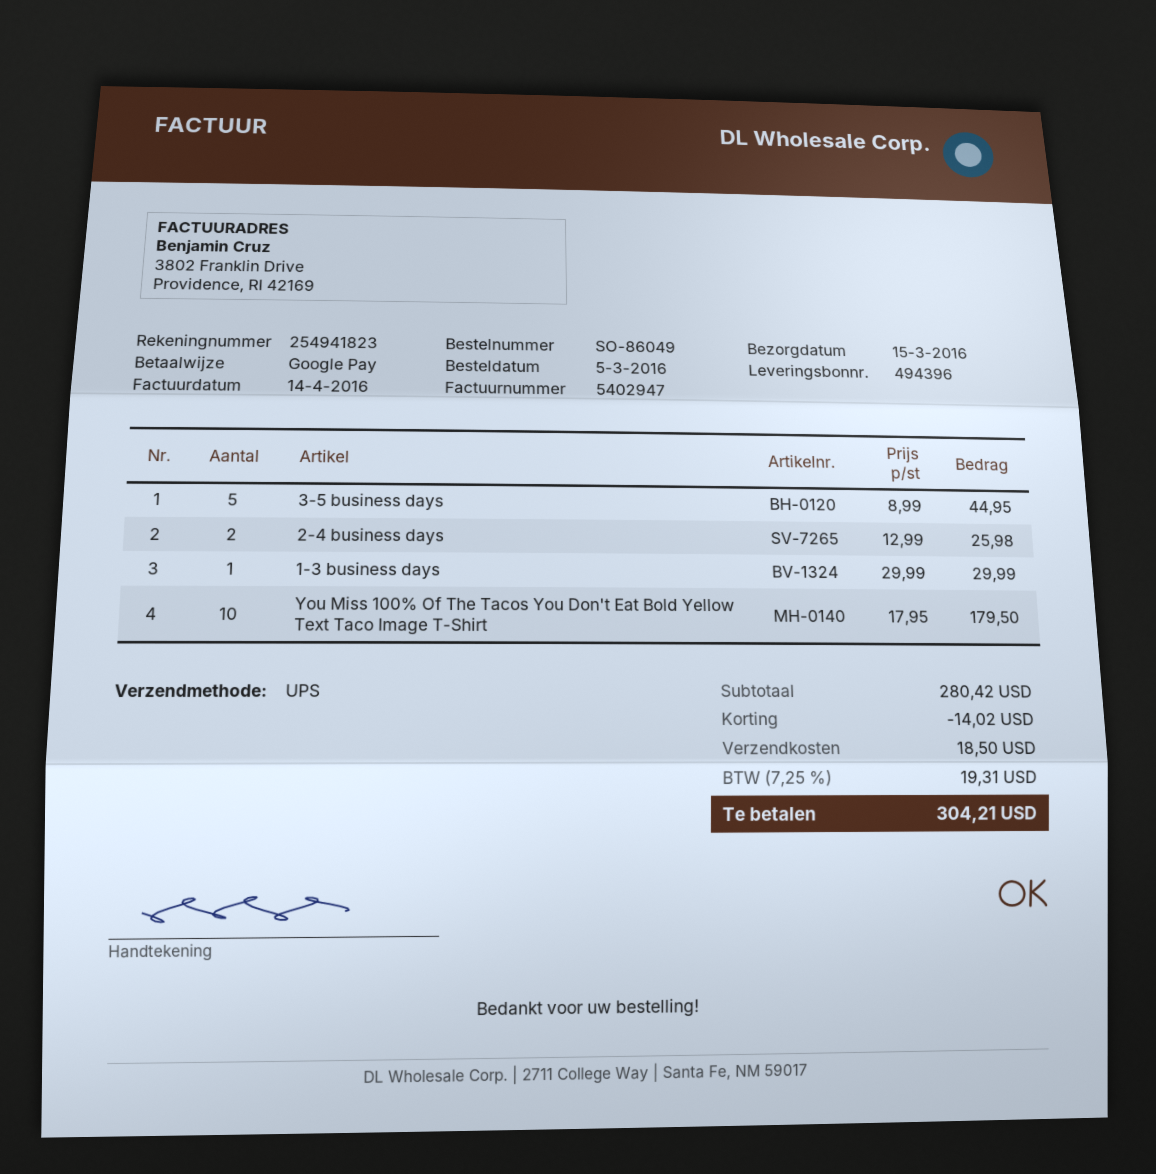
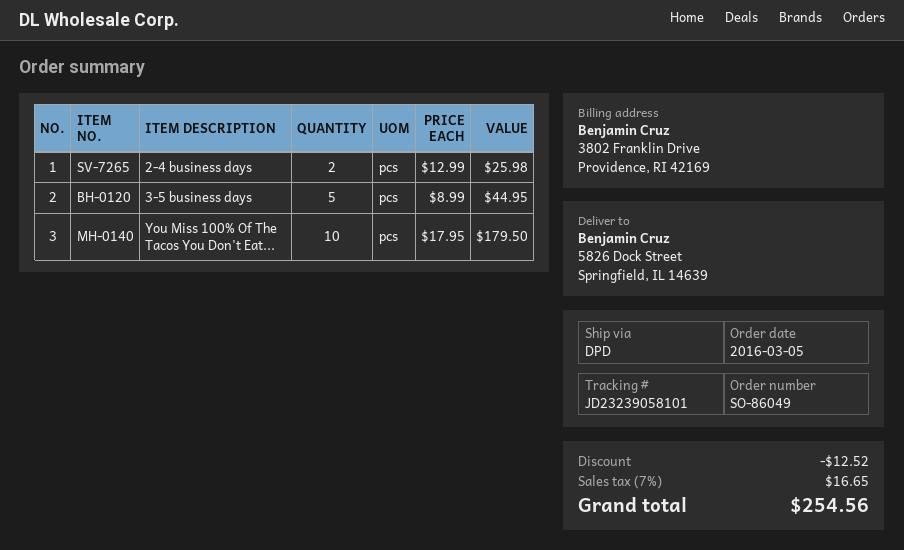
shipping method: UPS -> DPD
1-3 business days: 1 x 29.99 = 29.99 -> none
discount: 14.02 -> 12.52
shipping: 18.50 -> none
tax: 7.25% = 19.31 -> 7% = 16.65
total: 304.21 -> 254.56

